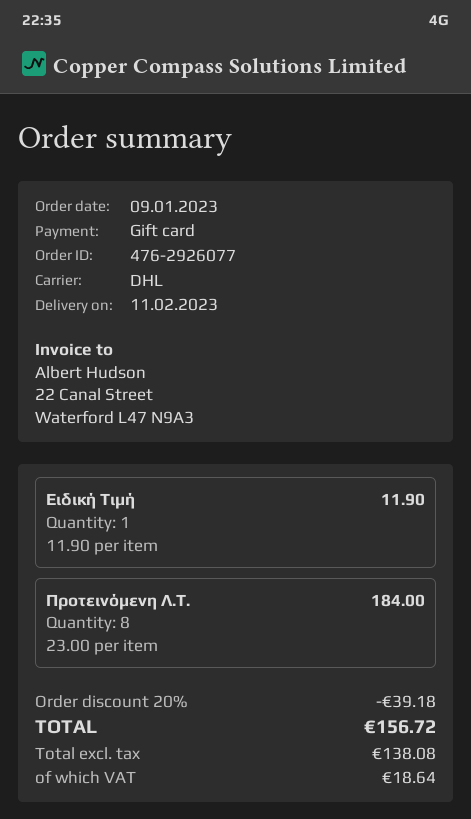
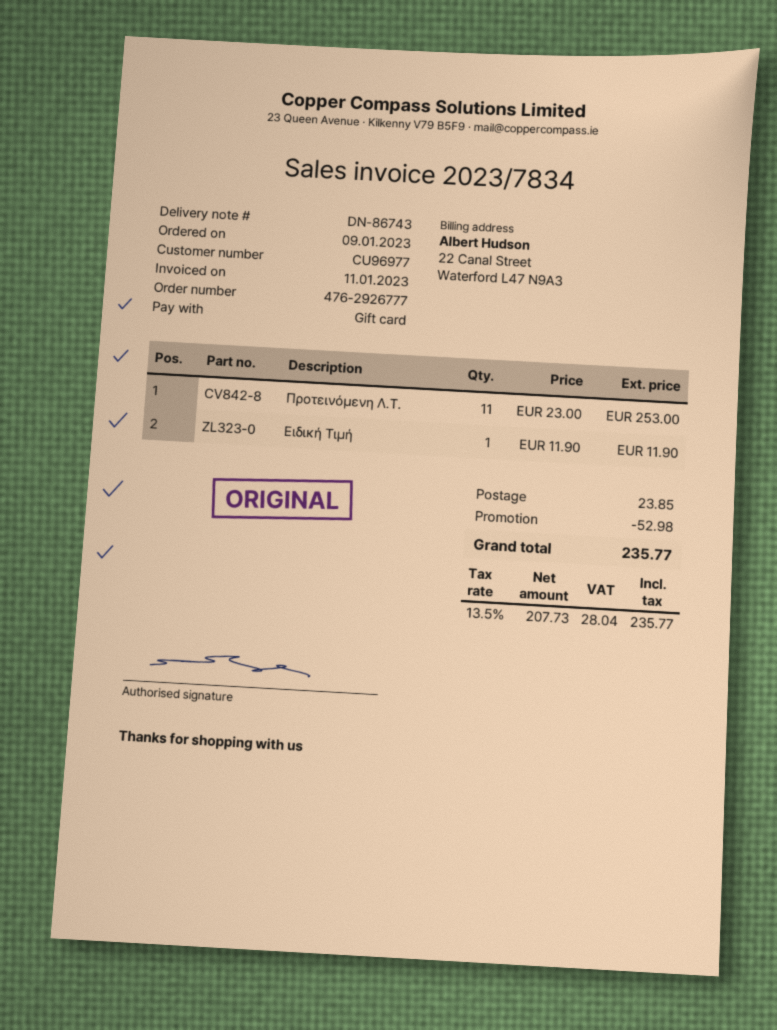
order number: 476-2926077 -> 476-2926777
Προτεινόμενη Λ.Τ.: 8 x 23.00 = 184.00 -> 11 x 23.00 = 253.00
discount: 39.18 -> 52.98
shipping: none -> 23.85
net: 138.08 -> 207.73
tax: 18.64 -> 28.04
total: 156.72 -> 235.77

